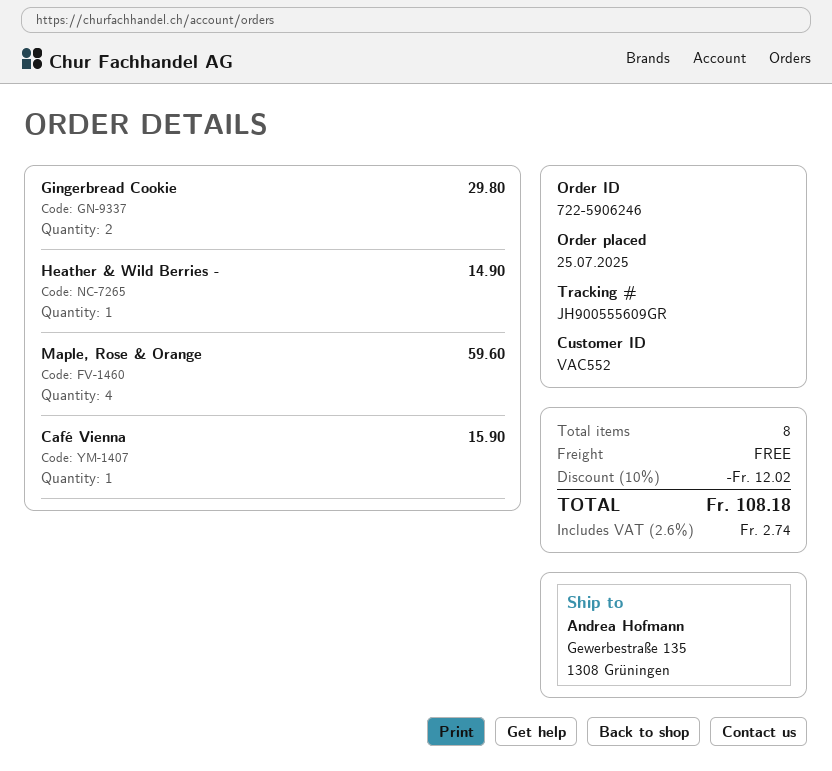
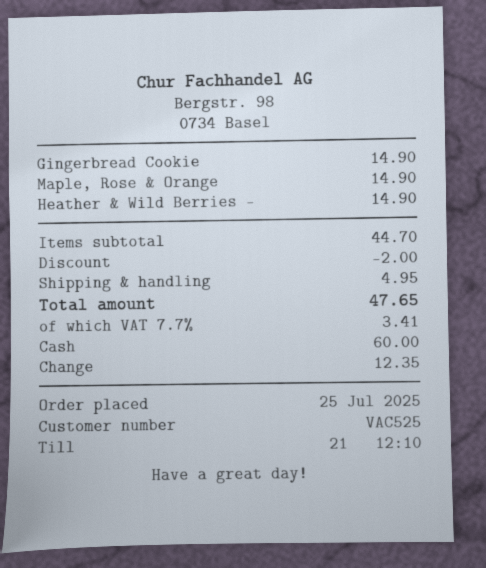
customer number: VAC552 -> VAC525
Gingerbread Cookie: 2 for 29.80 -> 1 for 14.90
Maple, Rose & Orange: 4 for 59.60 -> 1 for 14.90
Café Vienna: 1 for 15.90 -> none
discount: 12.02 -> 2.00
shipping: 0.00 -> 4.95
tax: 2.6% = 2.74 -> 7.7% = 3.41
total: 108.18 -> 47.65

